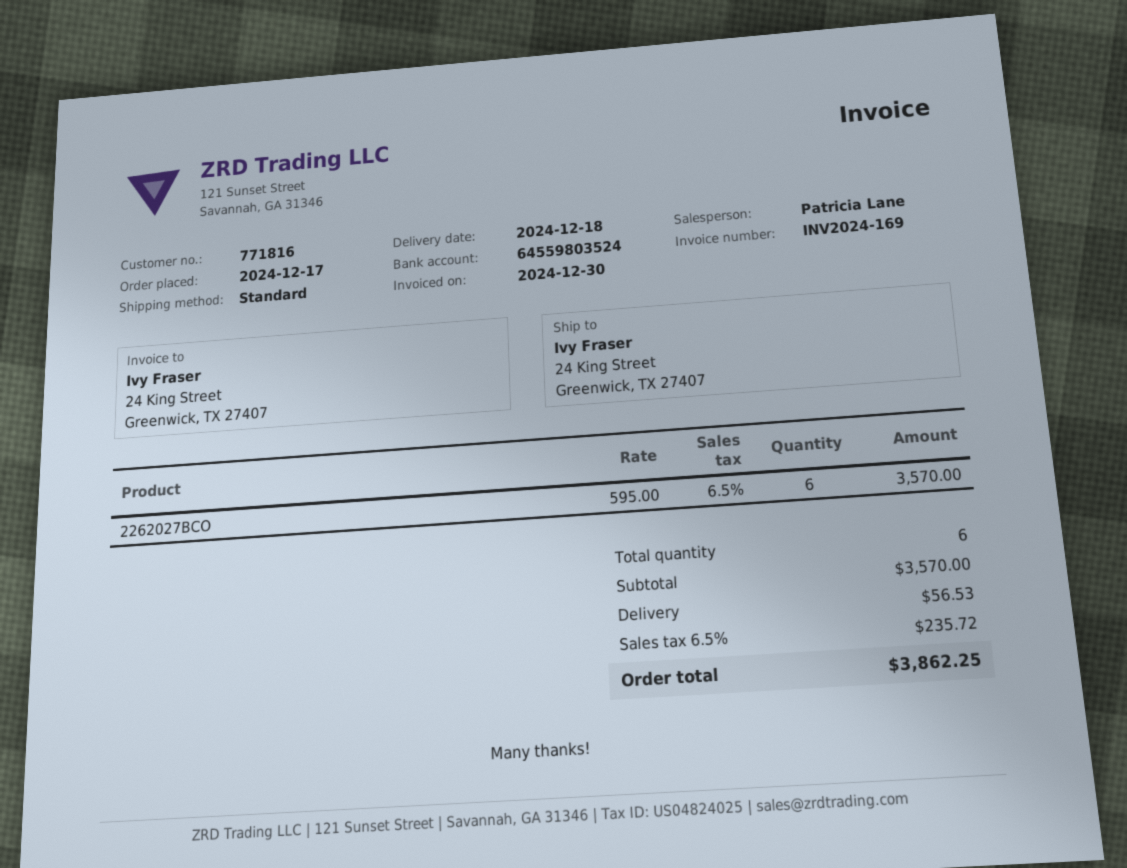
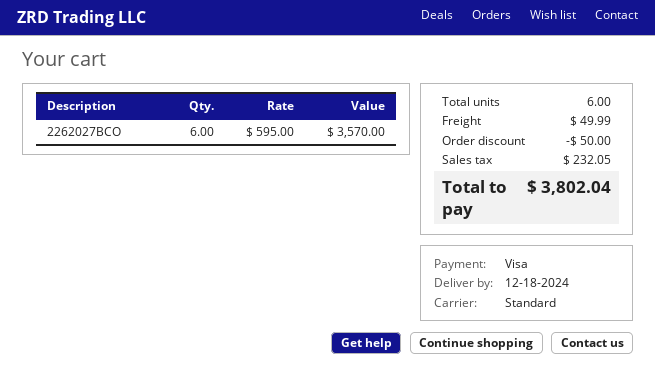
discount: none -> 50.00
shipping: 56.53 -> 49.99
tax: 235.72 -> 232.05
total: 3862.25 -> 3802.04

